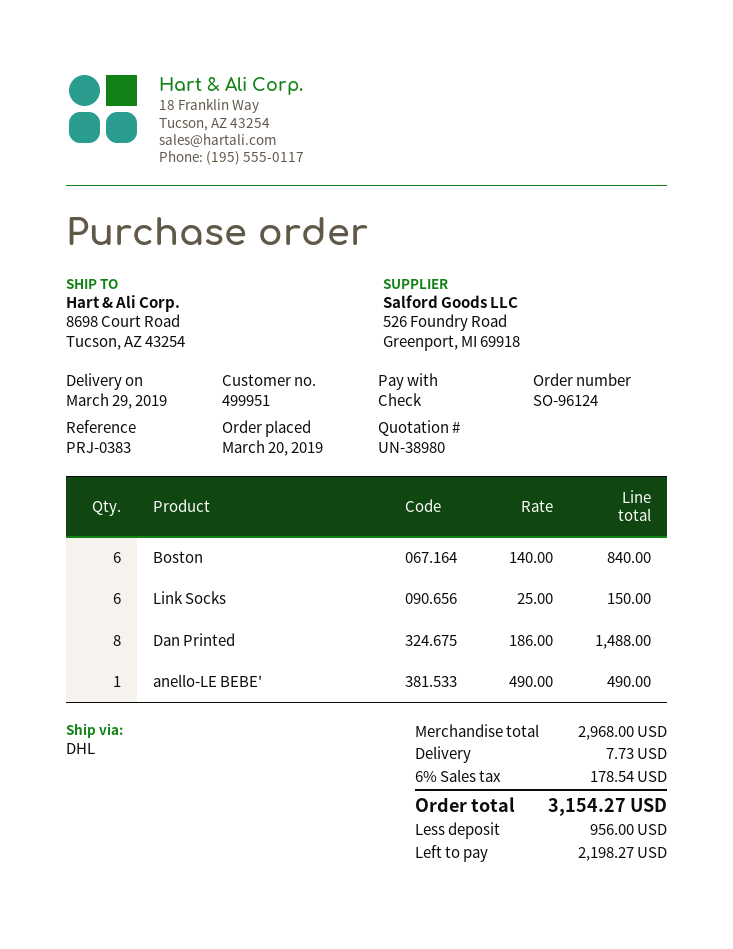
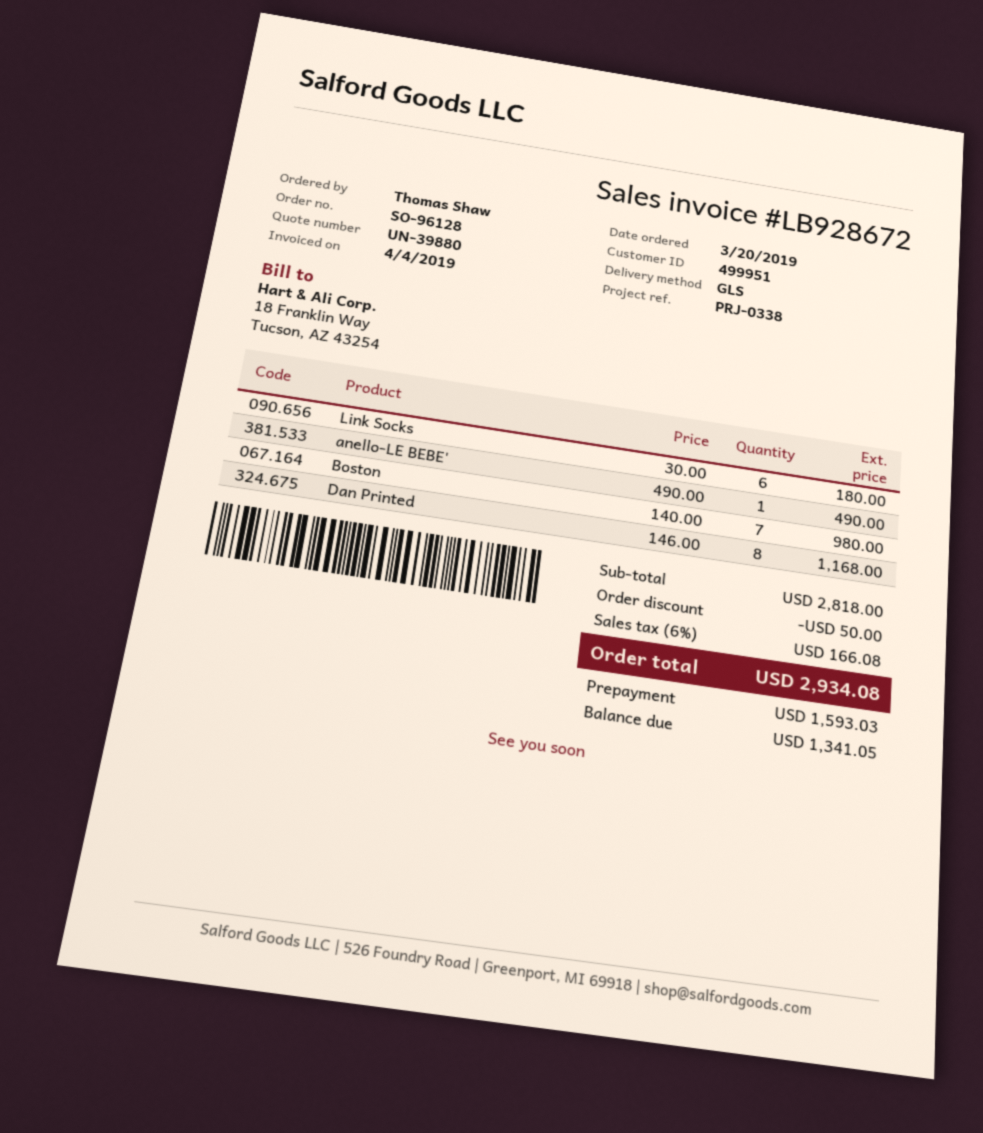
quote number: UN-38980 -> UN-39880
order number: SO-96124 -> SO-96128
reference: PRJ-0383 -> PRJ-0338
shipping method: DHL -> GLS
Boston: 6 x 140.00 = 840.00 -> 7 x 140.00 = 980.00
Link Socks: 6 x 25.00 = 150.00 -> 6 x 30.00 = 180.00
Dan Printed: 8 x 186.00 = 1488.00 -> 8 x 146.00 = 1168.00
subtotal: 2968.00 -> 2818.00
discount: none -> 50.00
shipping: 7.73 -> none
tax: 6% = 178.54 -> 6% = 166.08
total: 3154.27 -> 2934.08
deposit: 956.00 -> 1593.03
balance: 2198.27 -> 1341.05

